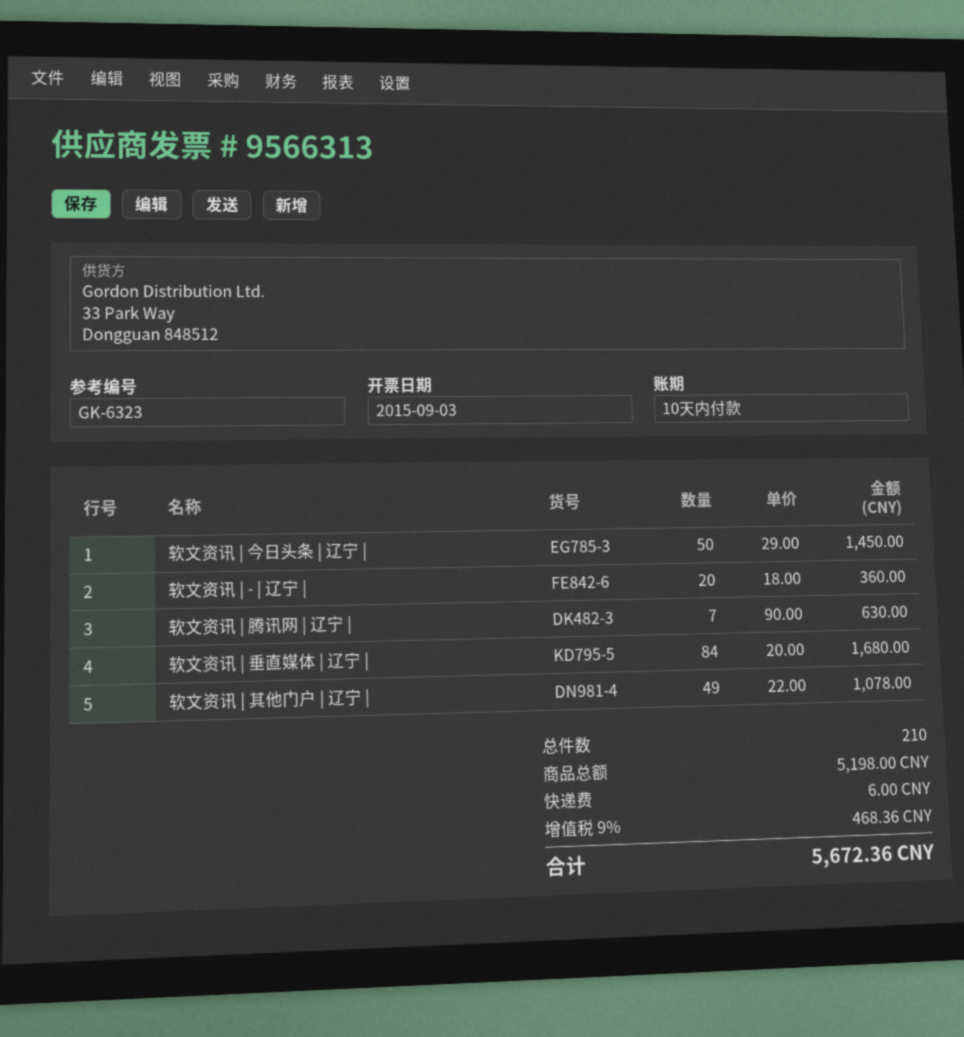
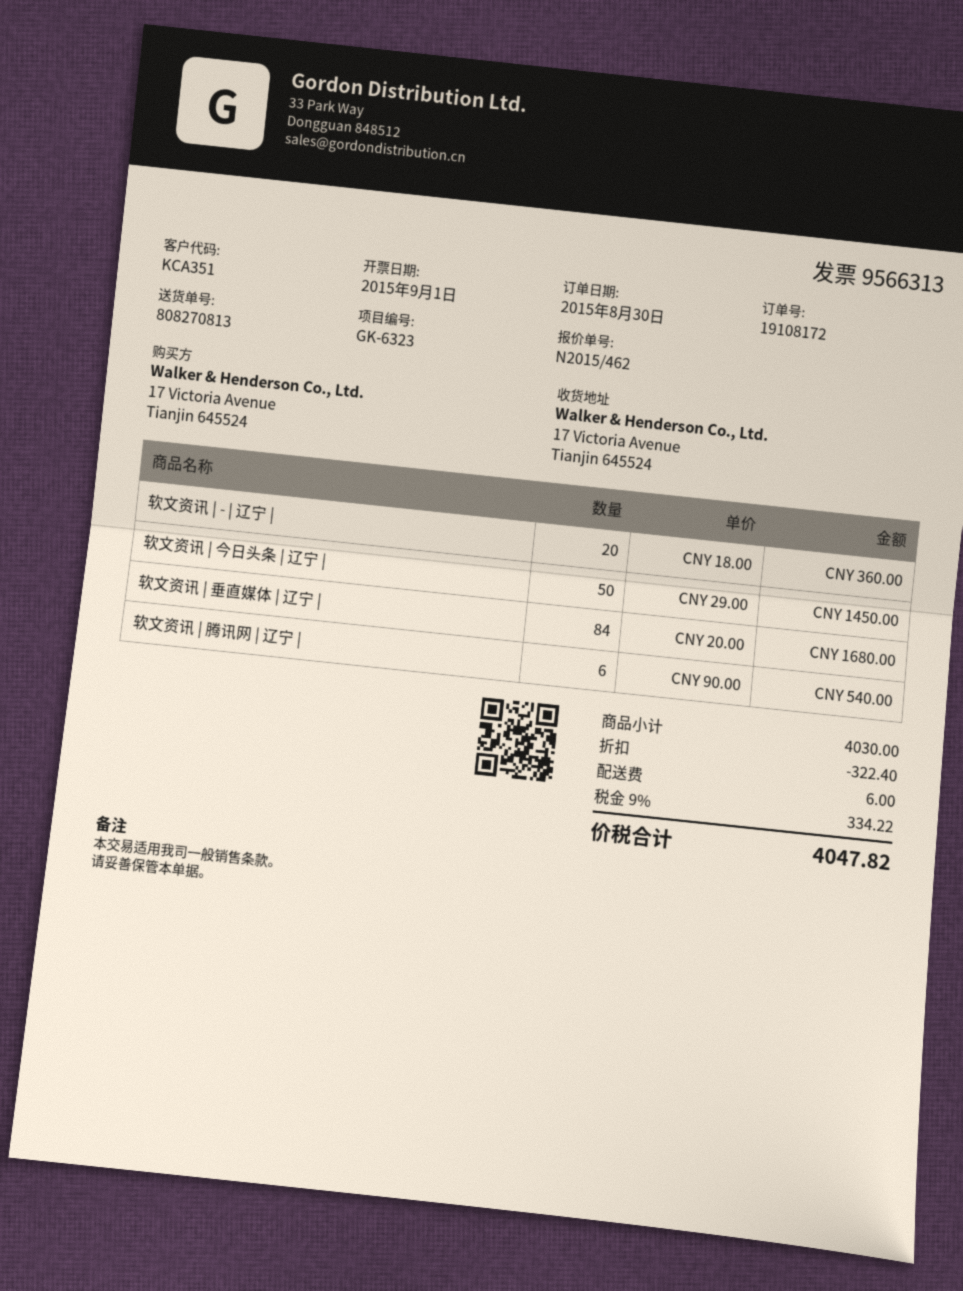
invoice date: 2015-09-03 -> 2015-09-01
软文资讯 | 腾讯网 | 辽宁 |: 7 x 90.00 = 630.00 -> 6 x 90.00 = 540.00
软文资讯 | 其他门户 | 辽宁 |: 49 x 22.00 = 1078.00 -> none
subtotal: 5198.00 -> 4030.00
discount: none -> 322.40
tax: 9% = 468.36 -> 9% = 334.22
total: 5672.36 -> 4047.82

